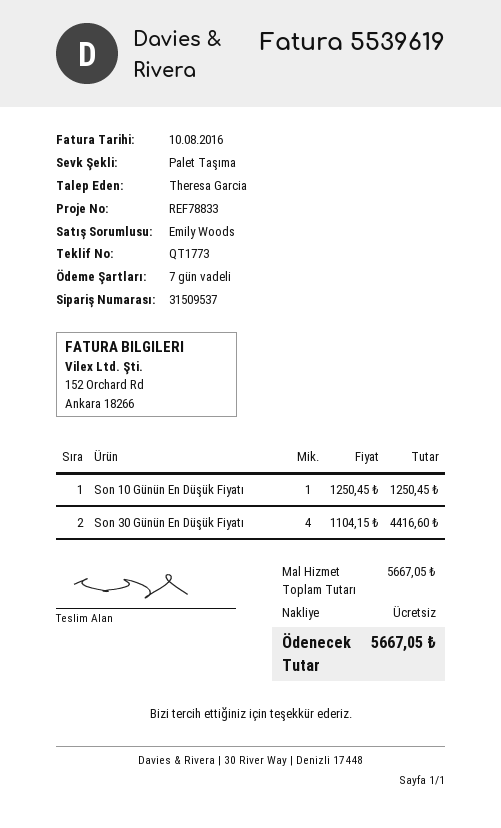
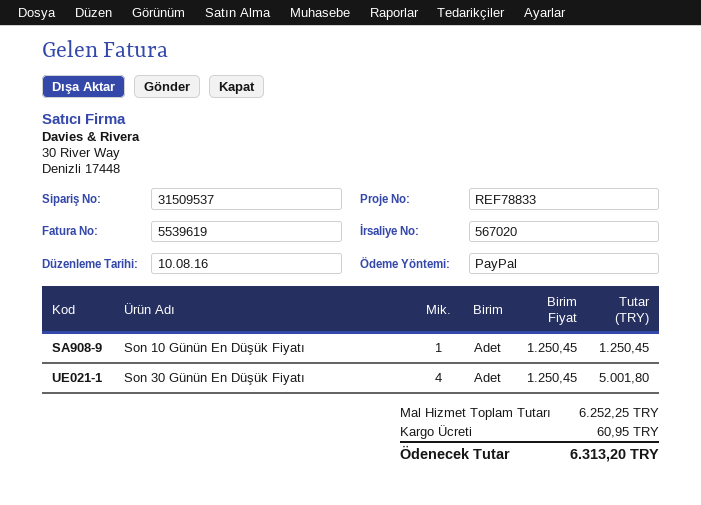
Son 30 Günün En Düşük Fiyatı: 4 x 1104.15 = 4416.60 -> 4 x 1250.45 = 5001.80
subtotal: 5667.05 -> 6252.25
shipping: 0.00 -> 60.95
total: 5667.05 -> 6313.20

